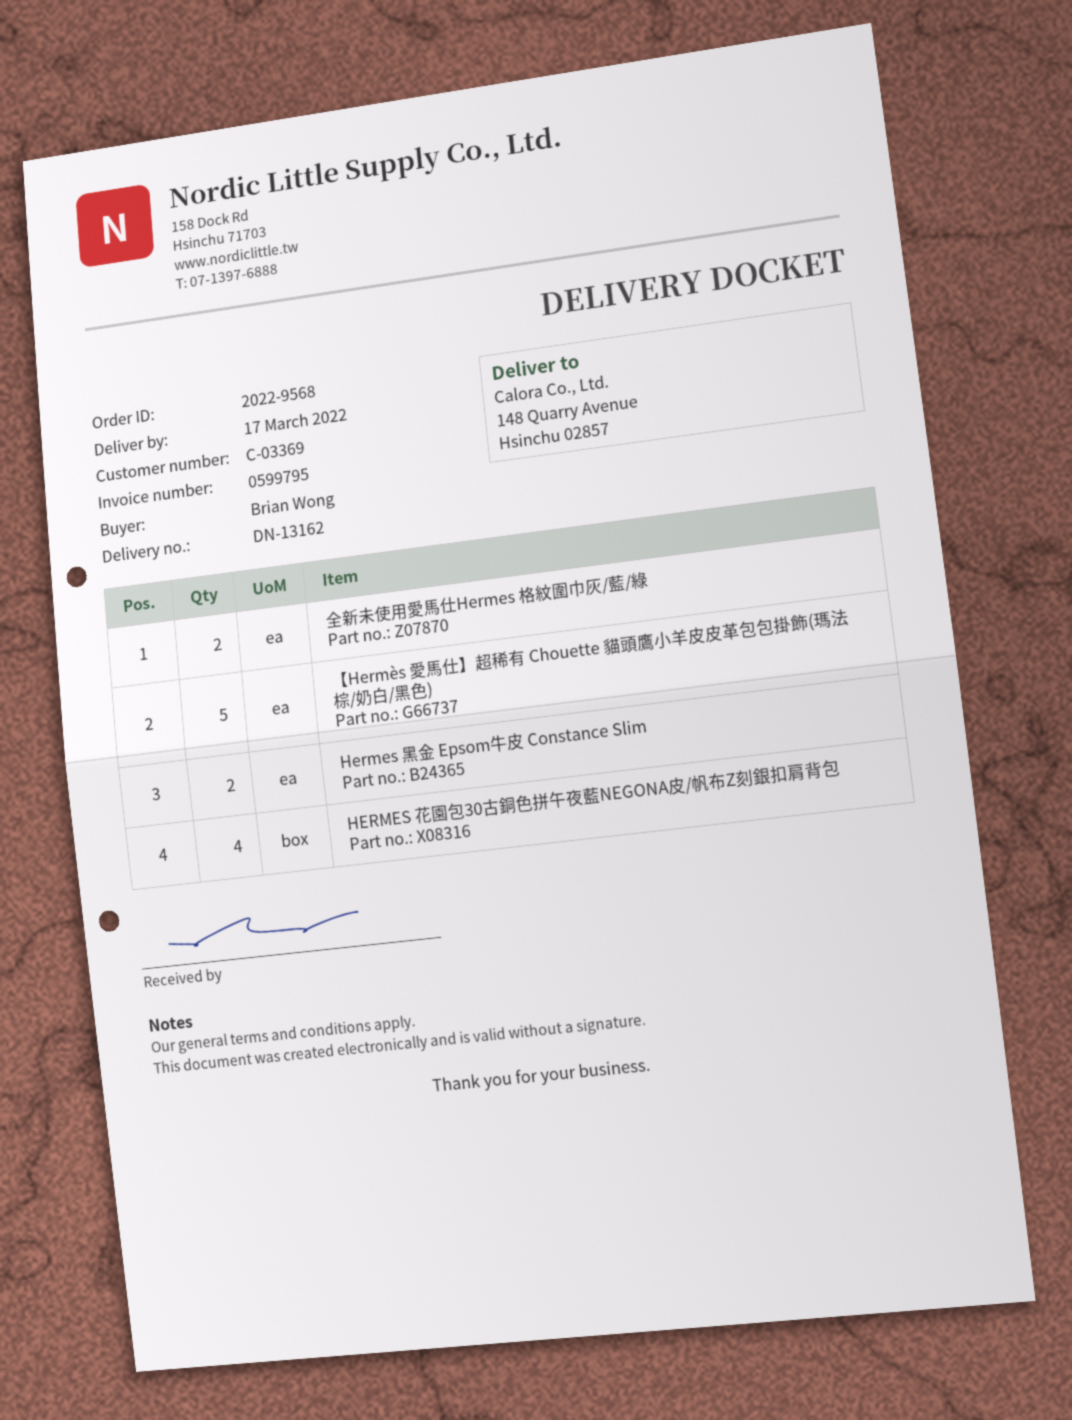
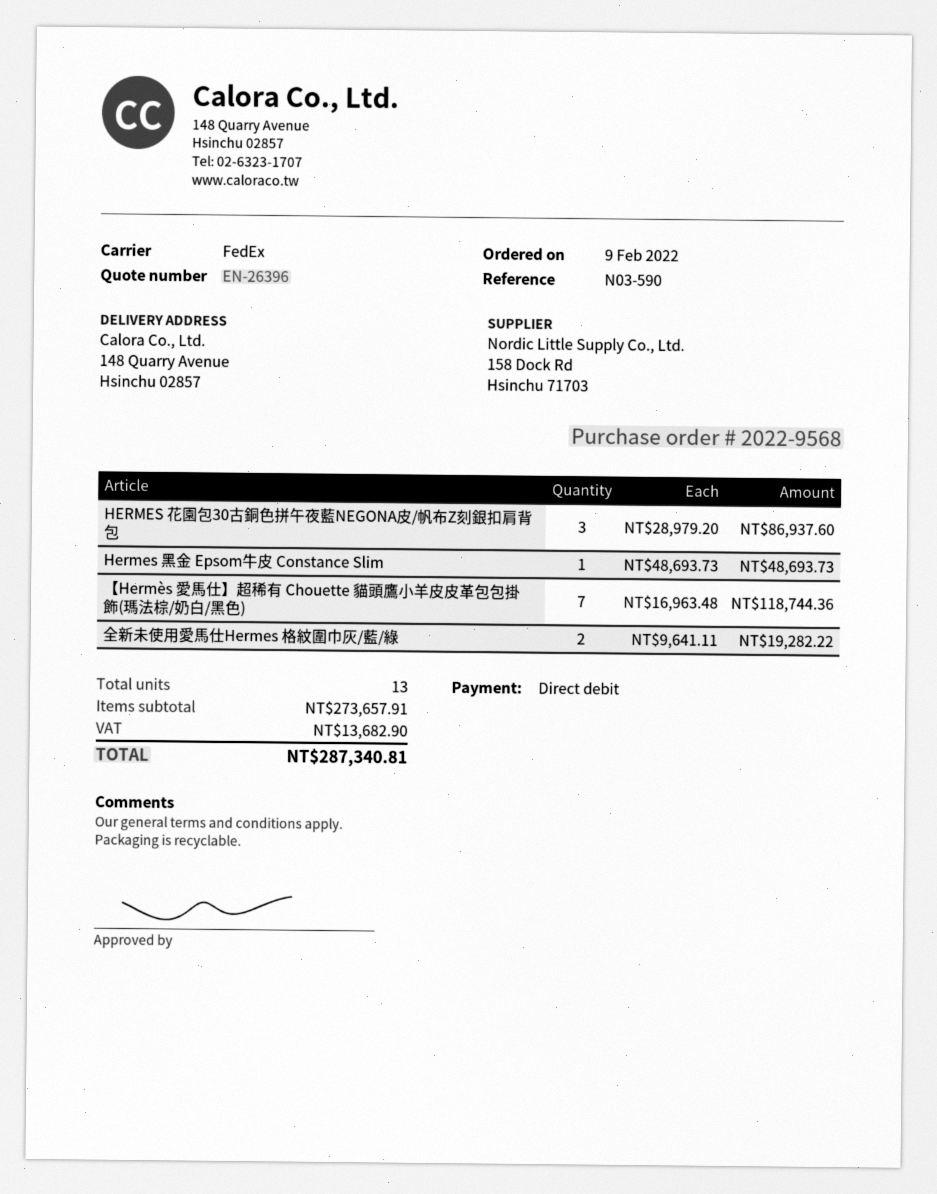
【Hermès 愛馬仕】超稀有 Chouette 貓頭鷹小羊皮皮革包包掛飾(瑪法棕/奶白/黑色): 5 -> 7
Hermes 黑金 Epsom牛皮 Constance Slim: 2 -> 1
HERMES 花園包30古銅色拼午夜藍NEGONA皮/帆布Z刻銀扣肩背包: 4 -> 3

